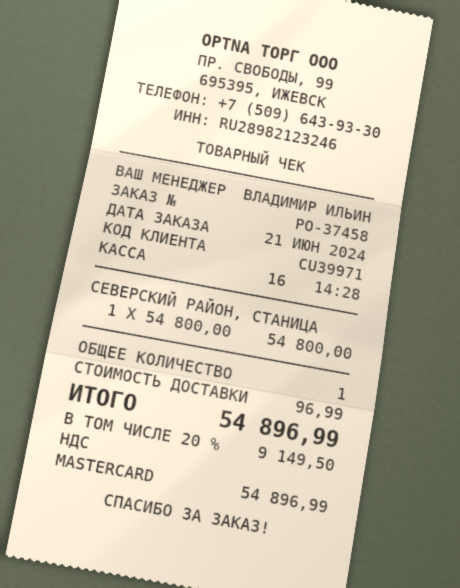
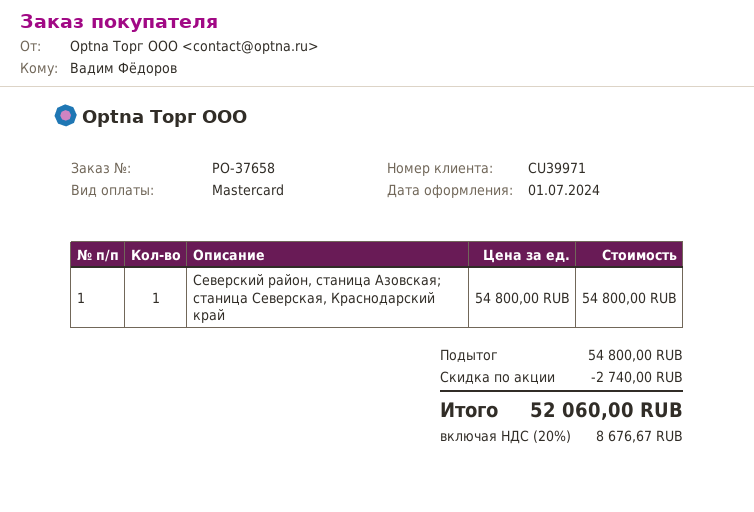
order number: PO-37458 -> PO-37658
order date: 2024-06-21 -> 2024-07-01
discount: none -> 2740.00
shipping: 96.99 -> none
tax: 20% = 9149.50 -> 20% = 8676.67
total: 54896.99 -> 52060.00

